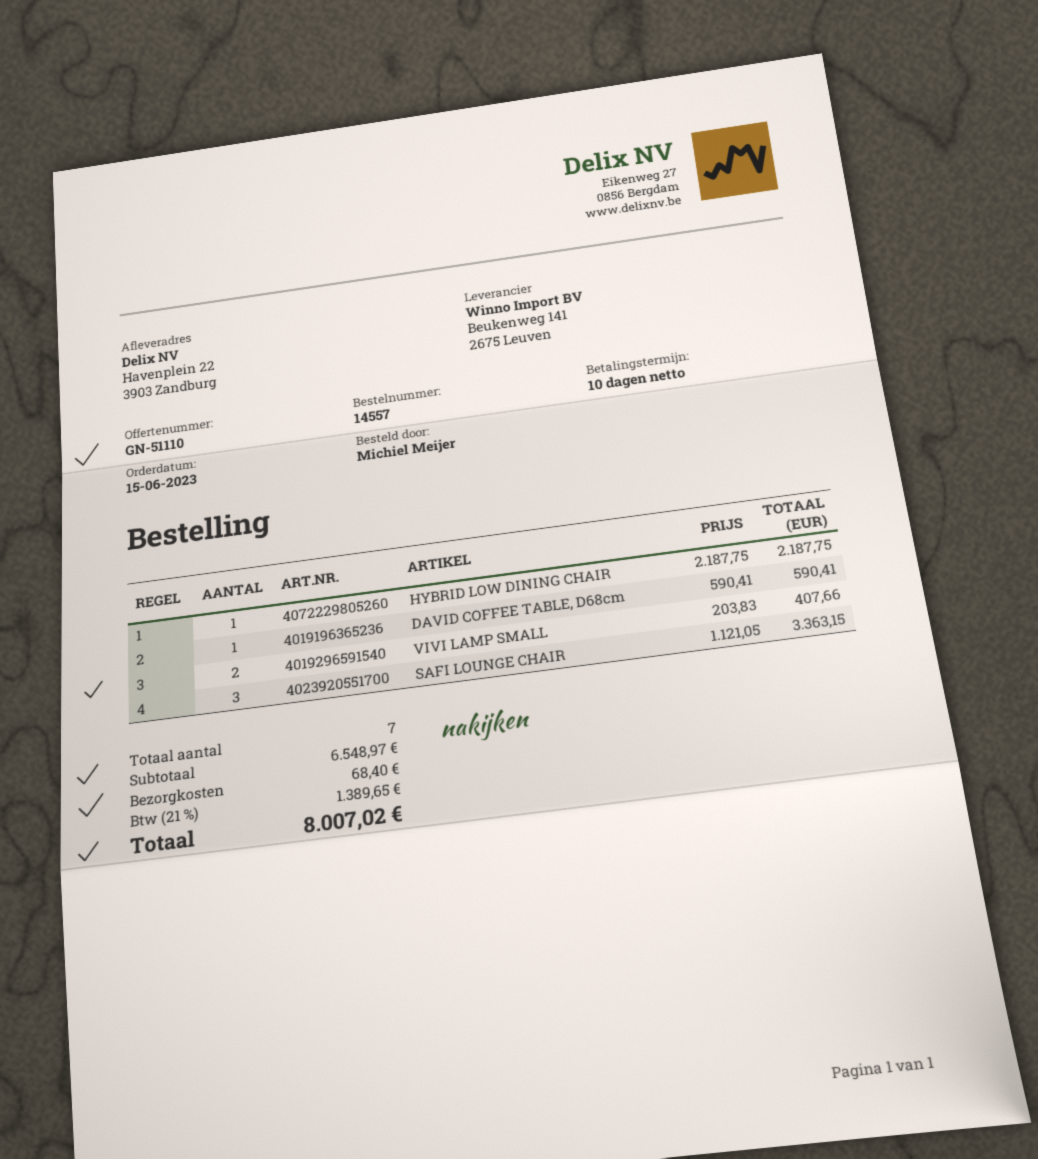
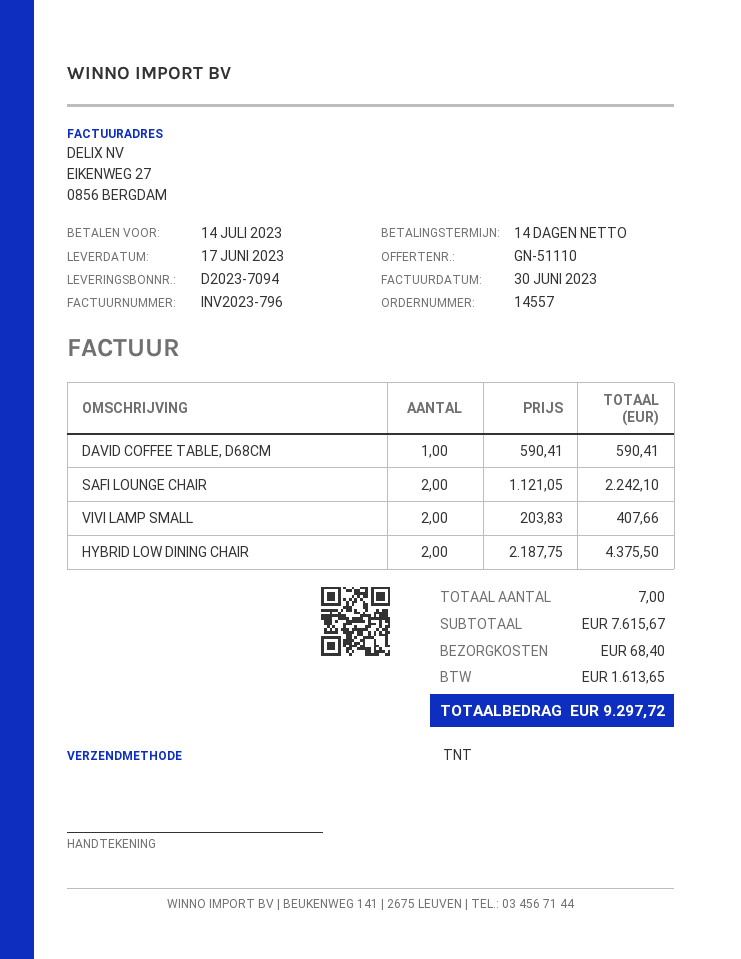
payment terms: 10 days -> 14 days
HYBRID LOW DINING CHAIR: 1 x 2187.75 = 2187.75 -> 2 x 2187.75 = 4375.50
SAFI LOUNGE CHAIR: 3 x 1121.05 = 3363.15 -> 2 x 1121.05 = 2242.10
subtotal: 6548.97 -> 7615.67
tax: 1389.65 -> 1613.65
total: 8007.02 -> 9297.72

